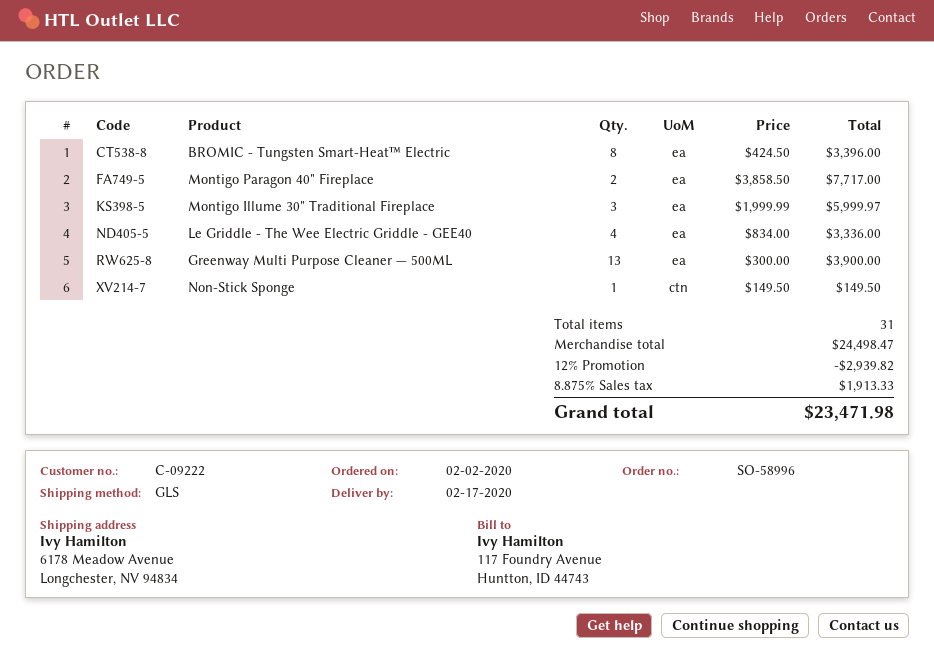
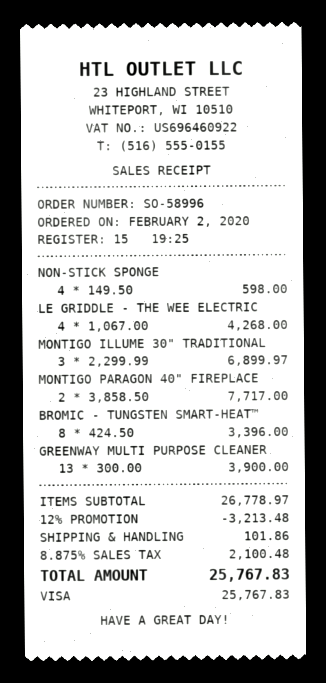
Montigo Illume 30" Traditional Fireplace: 3 x 1999.99 = 5999.97 -> 3 x 2299.99 = 6899.97
Le Griddle - The Wee Electric Griddle - GEE40: 4 x 834.00 = 3336.00 -> 4 x 1067.00 = 4268.00
Non-Stick Sponge: 1 x 149.50 = 149.50 -> 4 x 149.50 = 598.00
subtotal: 24498.47 -> 26778.97
discount: 12% = 2939.82 -> 12% = 3213.48
shipping: none -> 101.86
tax: 8.875% = 1913.33 -> 8.875% = 2100.48
total: 23471.98 -> 25767.83

